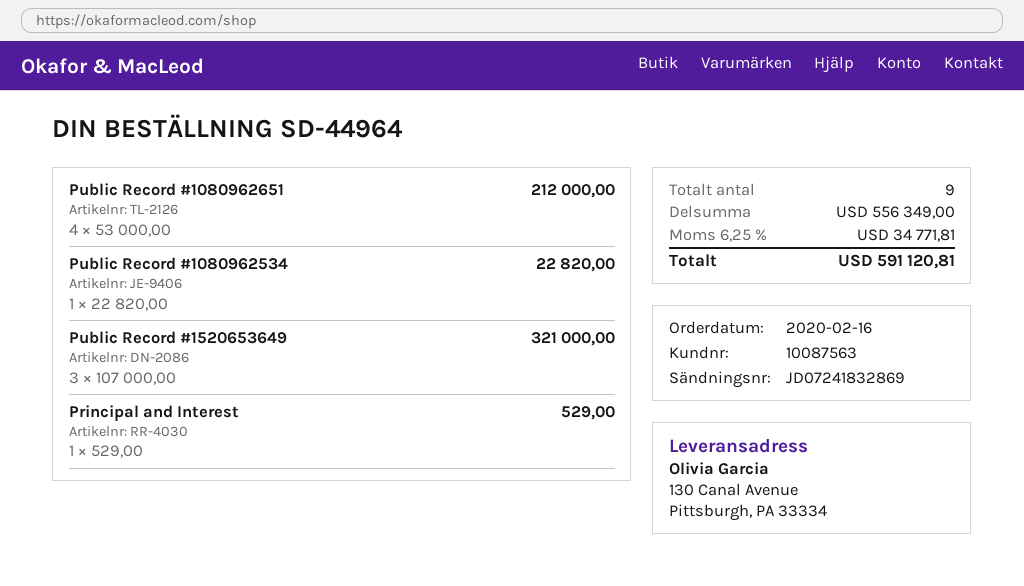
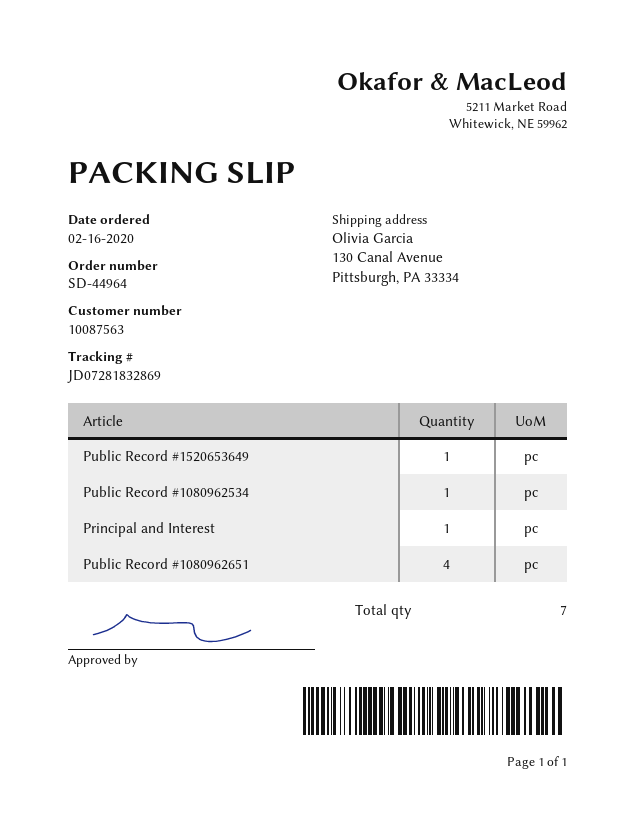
tracking number: JD07241832869 -> JD07281832869
Public Record #1520653649: 3 -> 1
total quantity: 9 -> 7

